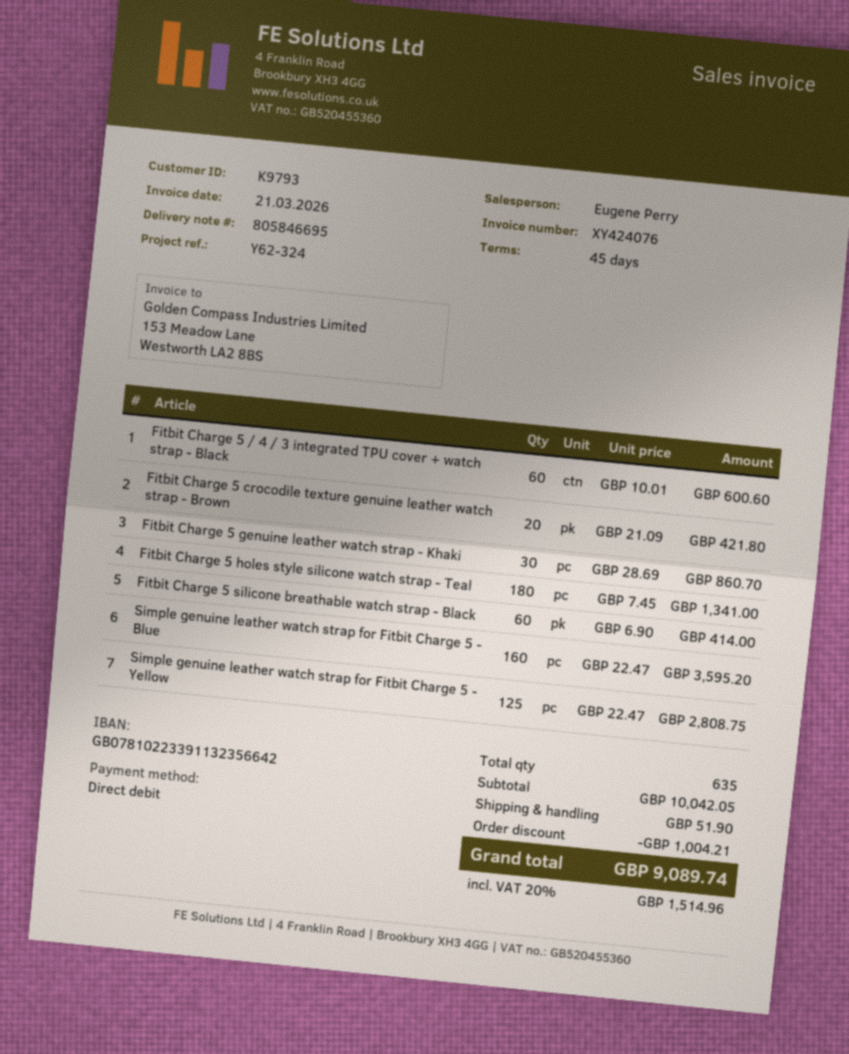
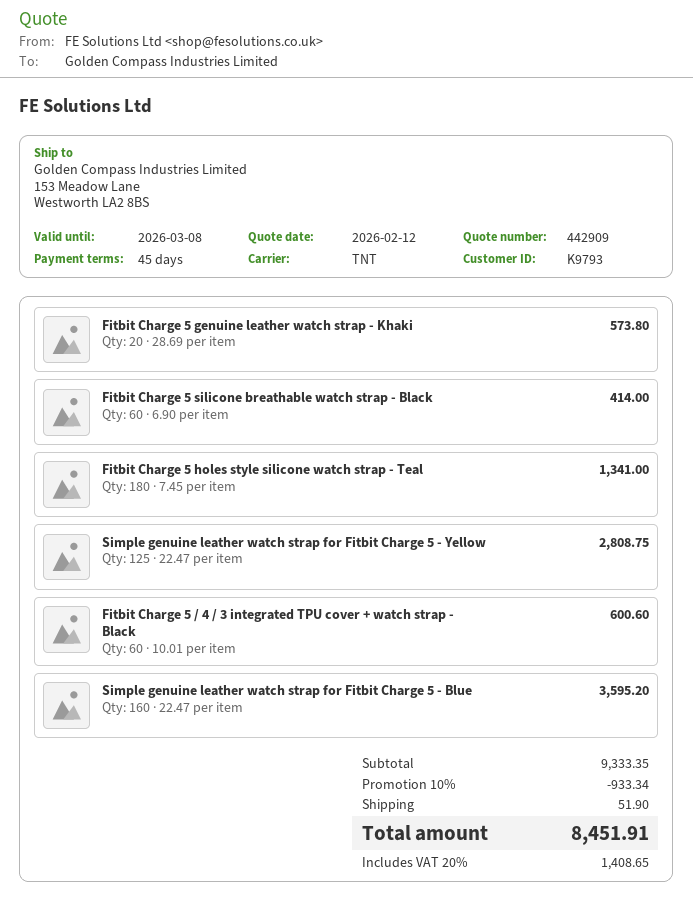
Fitbit Charge 5 crocodile texture genuine leather watch strap - Brown: 20 x 21.09 = 421.80 -> none
Fitbit Charge 5 genuine leather watch strap - Khaki: 30 x 28.69 = 860.70 -> 20 x 28.69 = 573.80
subtotal: 10042.05 -> 9333.35
discount: 1004.21 -> 933.34
tax: 20% = 1514.96 -> 20% = 1408.65
total: 9089.74 -> 8451.91

